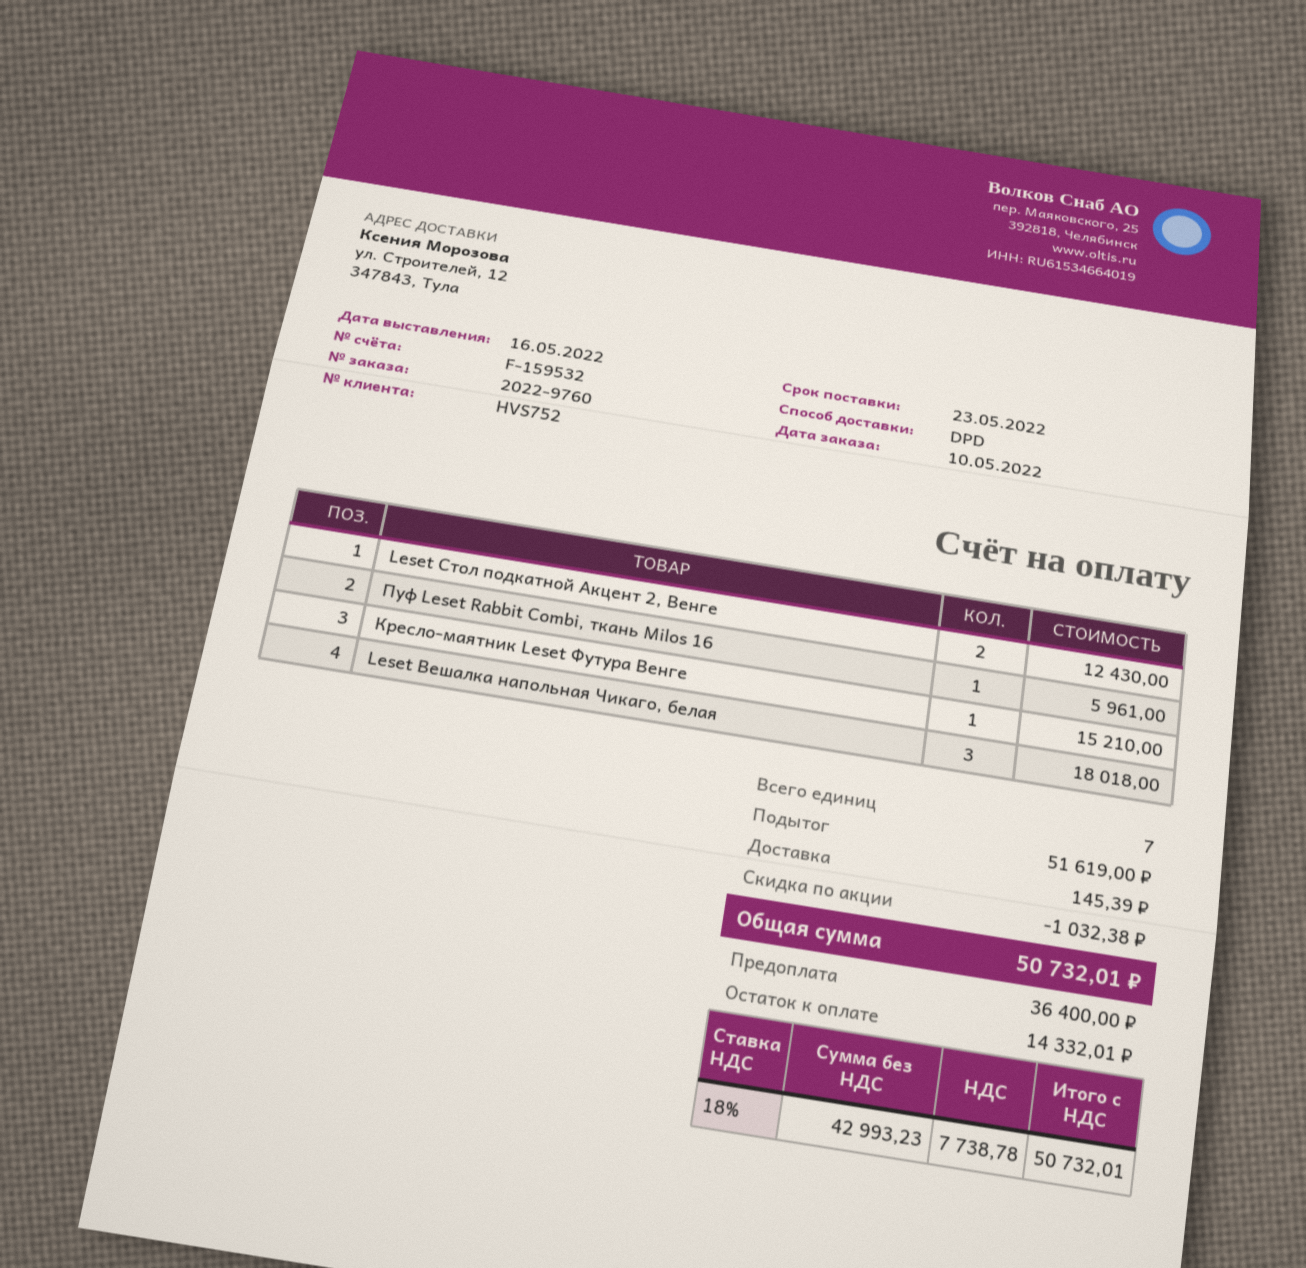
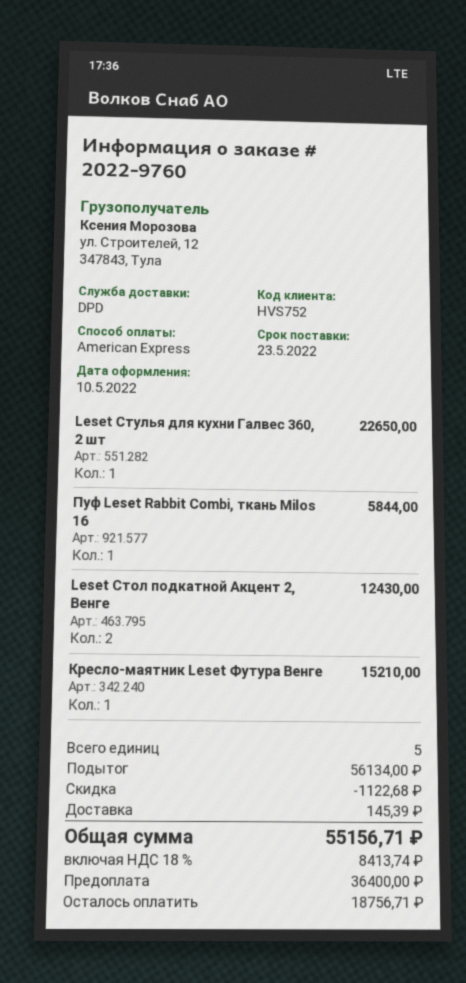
Пуф Leset Rabbit Combi, ткань Milos 16: 1 for 5961.00 -> 1 for 5844.00
Leset Вешалка напольная Чикаго, белая: 3 for 18018.00 -> none
Leset Стулья для кухни Галвес 360, 2 шт: none -> 1 for 22650.00
total quantity: 7 -> 5
subtotal: 51619.00 -> 56134.00
discount: 1032.38 -> 1122.68
tax: 18% = 7738.78 -> 18% = 8413.74
total: 50732.01 -> 55156.71
balance: 14332.01 -> 18756.71

